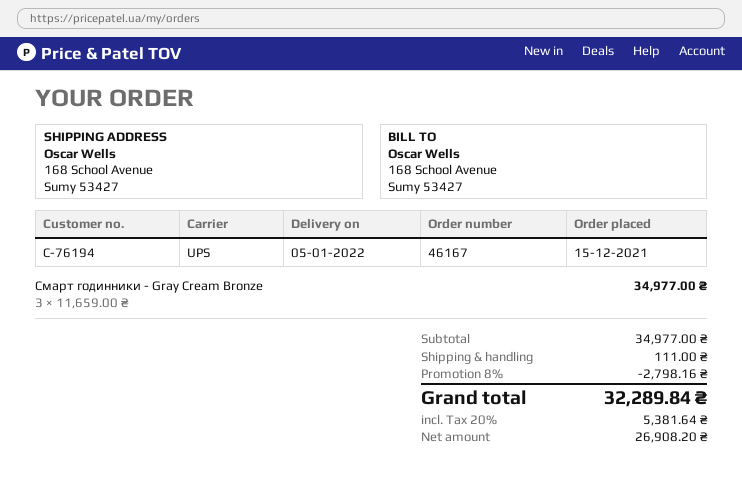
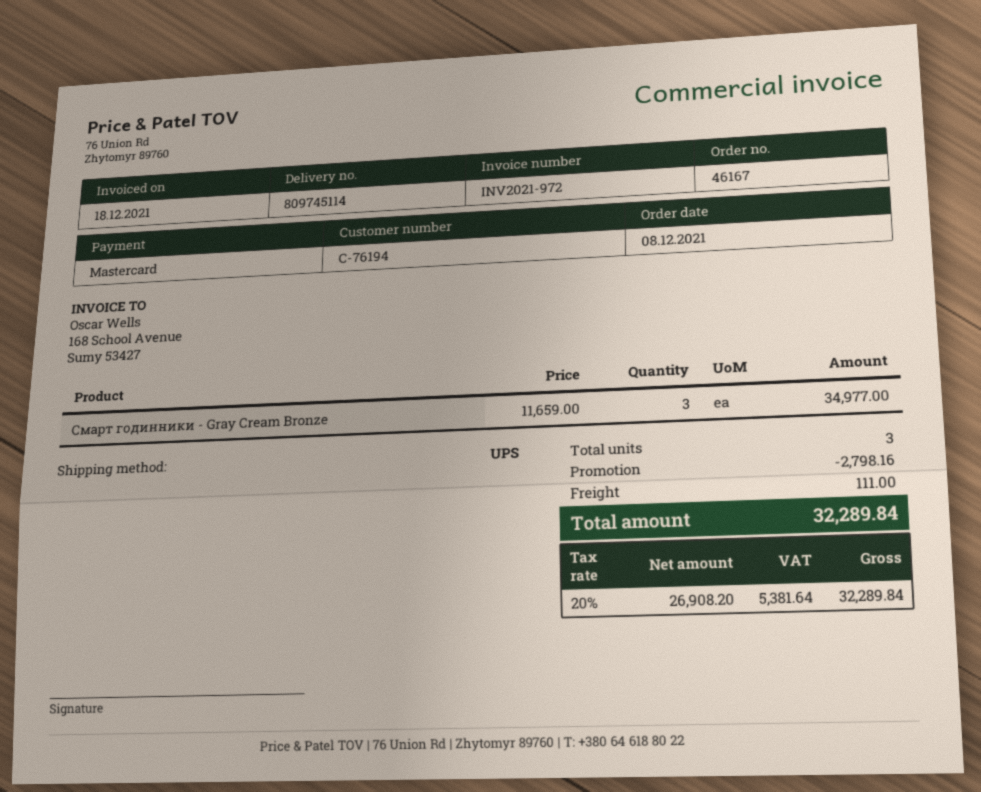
order date: 2021-12-15 -> 2021-12-08

